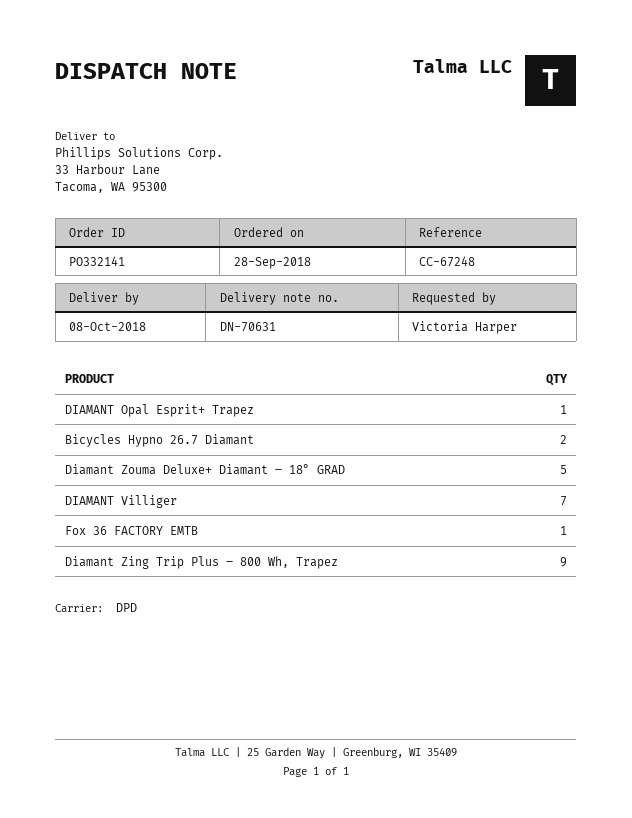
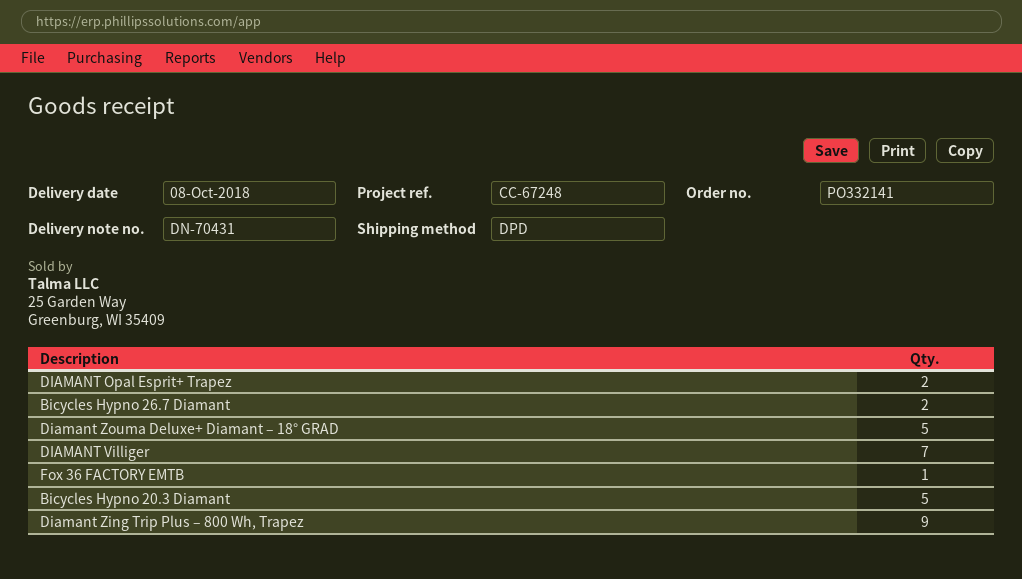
delivery note number: DN-70631 -> DN-70431
DIAMANT Opal Esprit+ Trapez: 1 -> 2
Bicycles Hypno 20.3 Diamant: none -> 5

